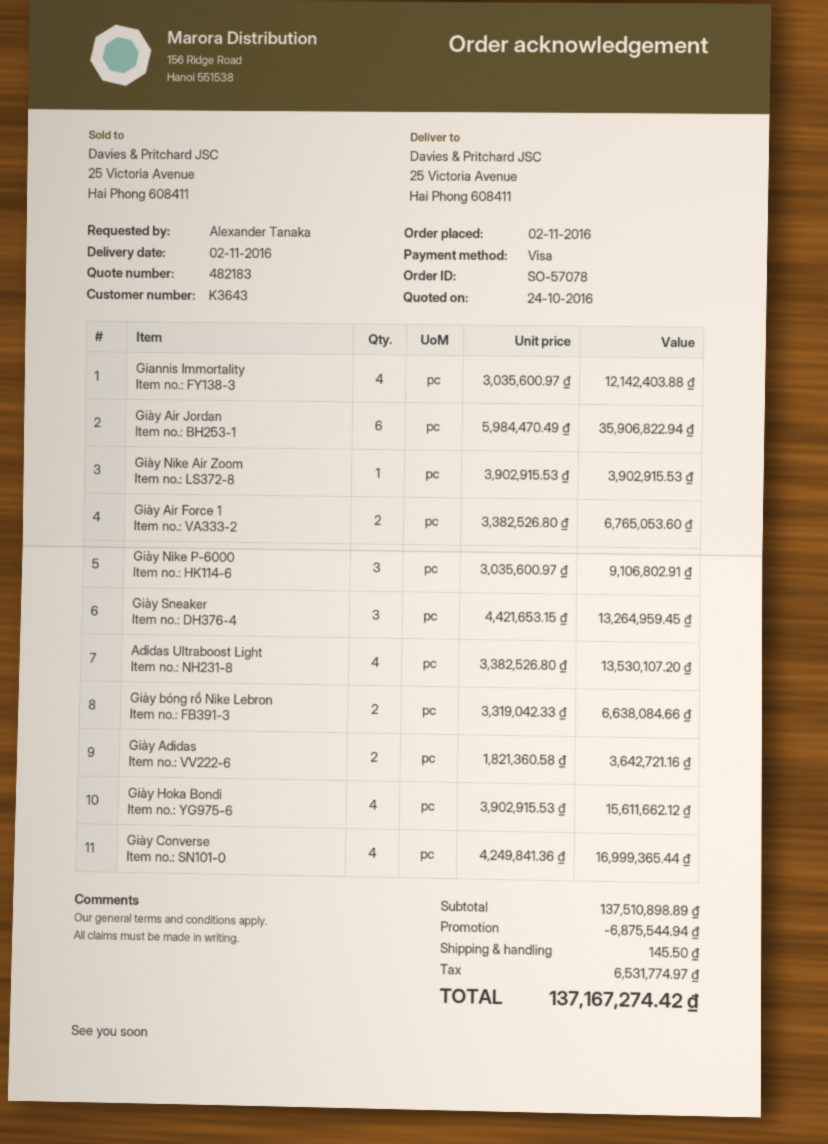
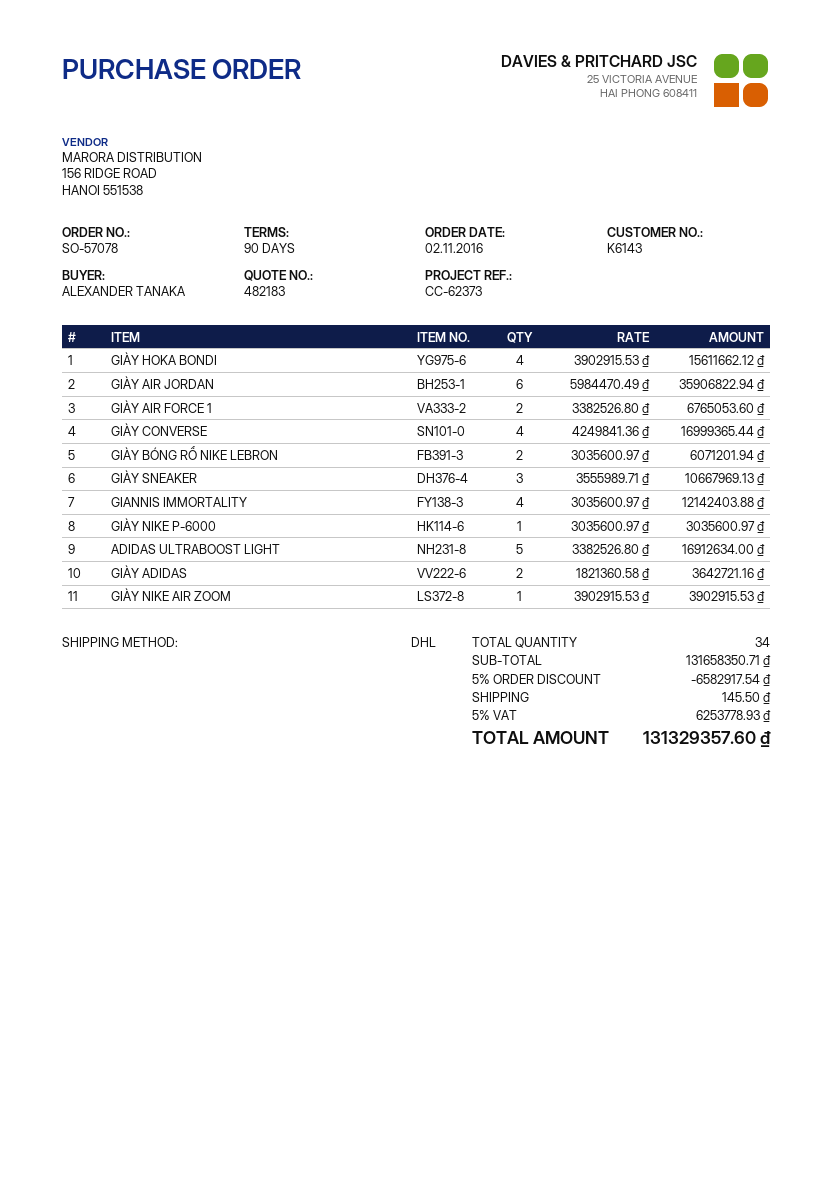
customer number: K3643 -> K6143
Giày Nike P-6000: 3 x 3035600.97 = 9106802.91 -> 1 x 3035600.97 = 3035600.97
Giày Sneaker: 3 x 4421653.15 = 13264959.45 -> 3 x 3555989.71 = 10667969.13
Adidas Ultraboost Light: 4 x 3382526.80 = 13530107.20 -> 5 x 3382526.80 = 16912634.00
Giày bóng rổ Nike Lebron: 2 x 3319042.33 = 6638084.66 -> 2 x 3035600.97 = 6071201.94
subtotal: 137510898.89 -> 131658350.71
discount: 6875544.94 -> 6582917.54
tax: 6531774.97 -> 6253778.93
total: 137167274.42 -> 131329357.60

